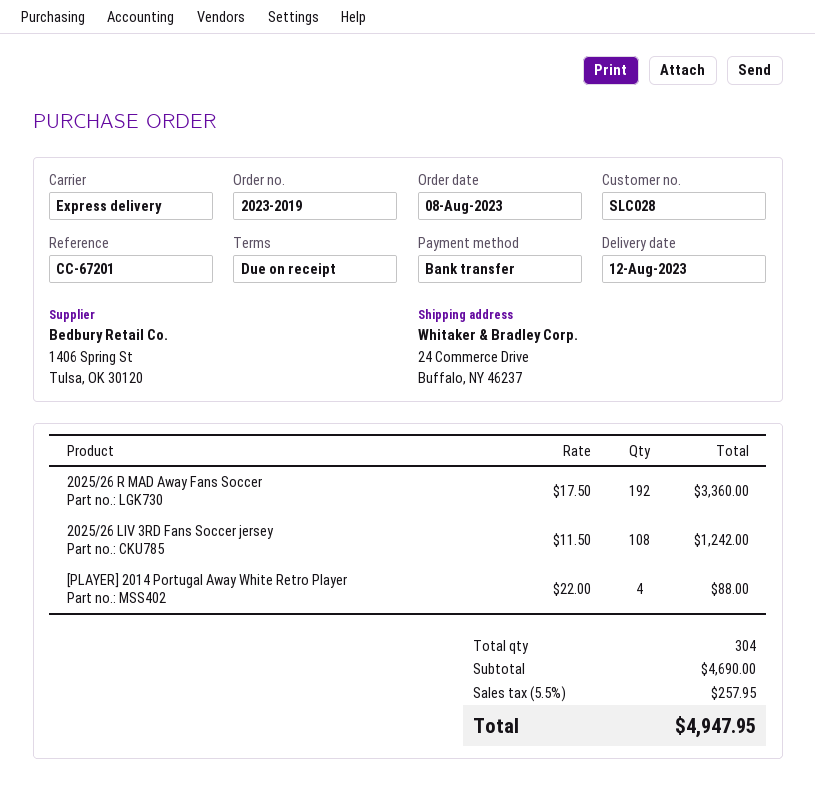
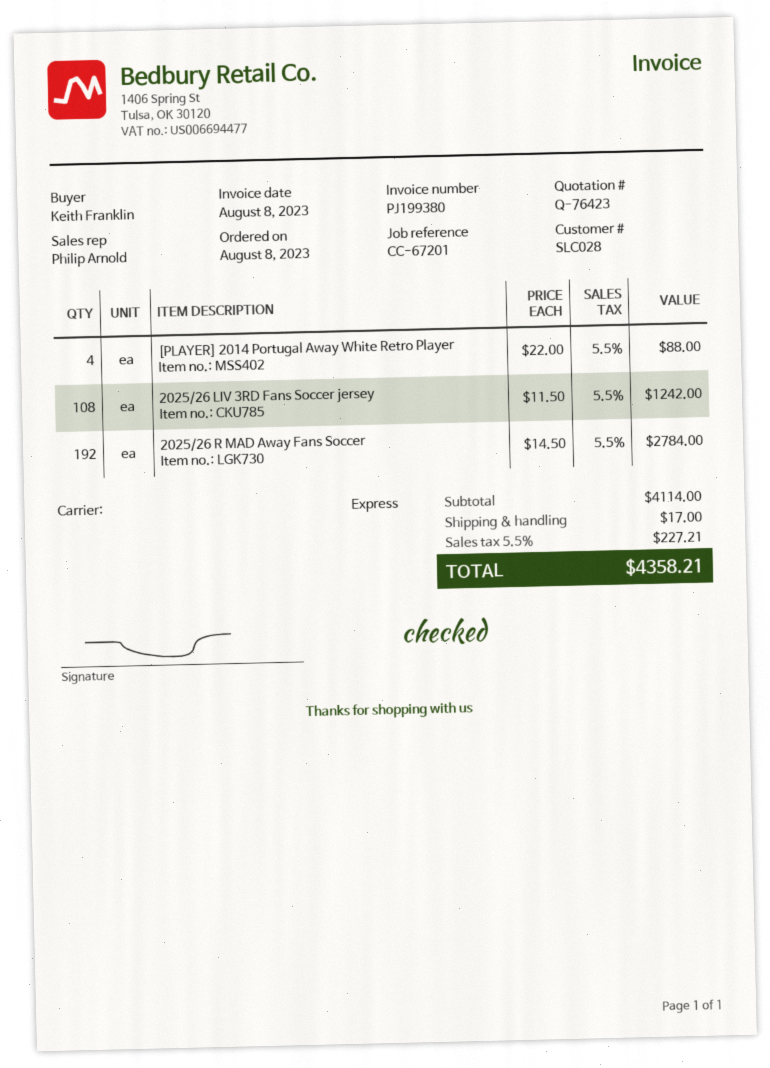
2025/26 R MAD Away Fans Soccer: 192 x 17.50 = 3360.00 -> 192 x 14.50 = 2784.00
subtotal: 4690.00 -> 4114.00
shipping: none -> 17.00
tax: 5.5% = 257.95 -> 5.5% = 227.21
total: 4947.95 -> 4358.21

